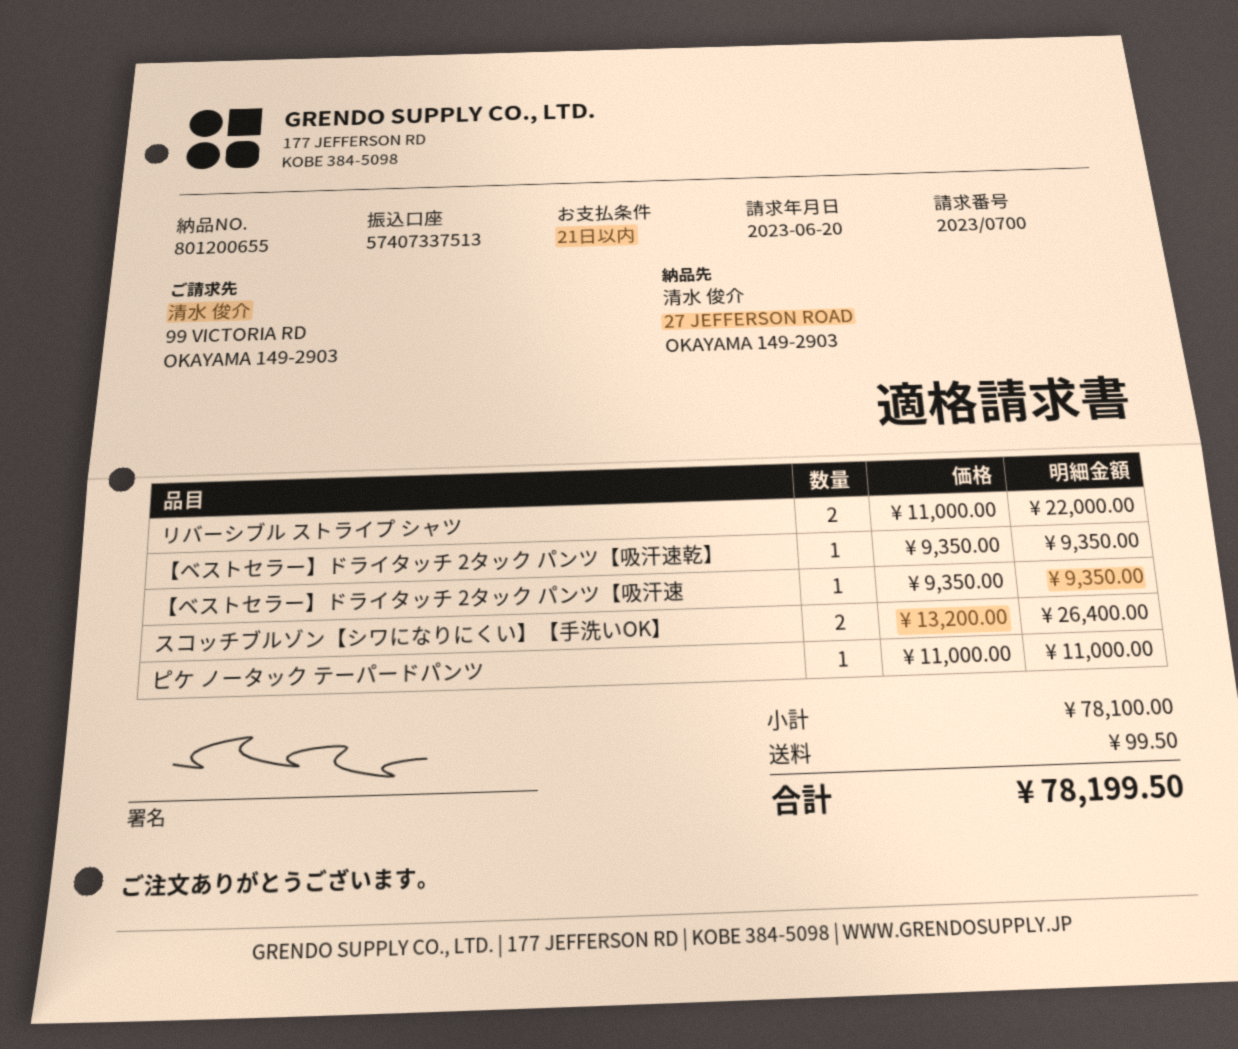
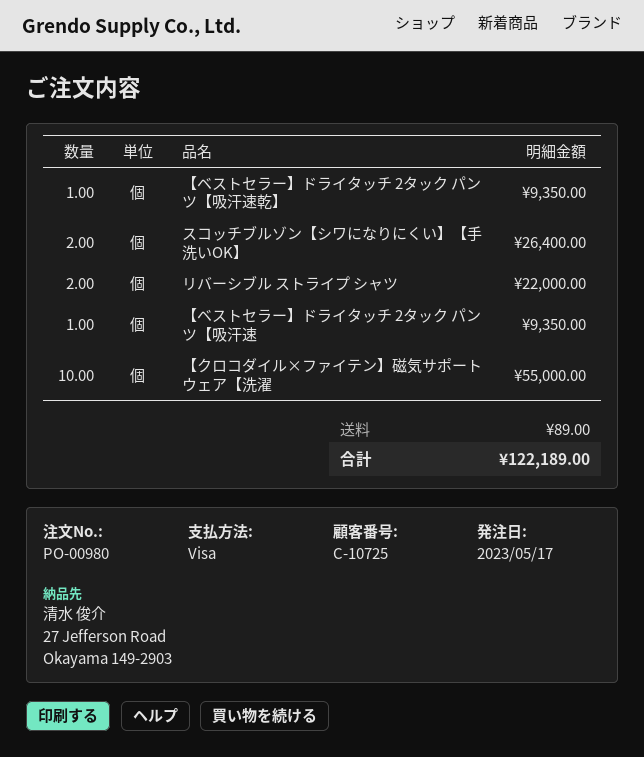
ピケ ノータック テーパードパンツ: 1 for 11000.00 -> none
【クロコダイル×ファイテン】磁気サポートウェア【洗濯: none -> 10 for 55000.00
shipping: 99.50 -> 89.00
total: 78199.50 -> 122189.00

